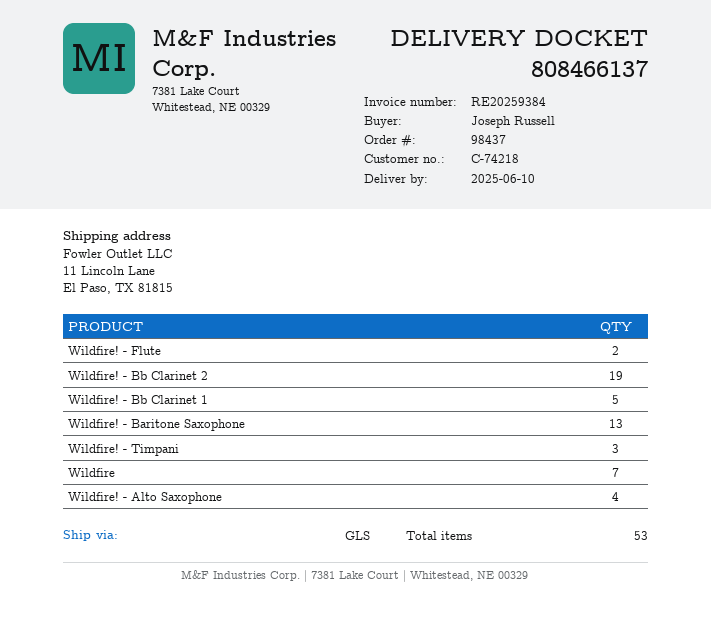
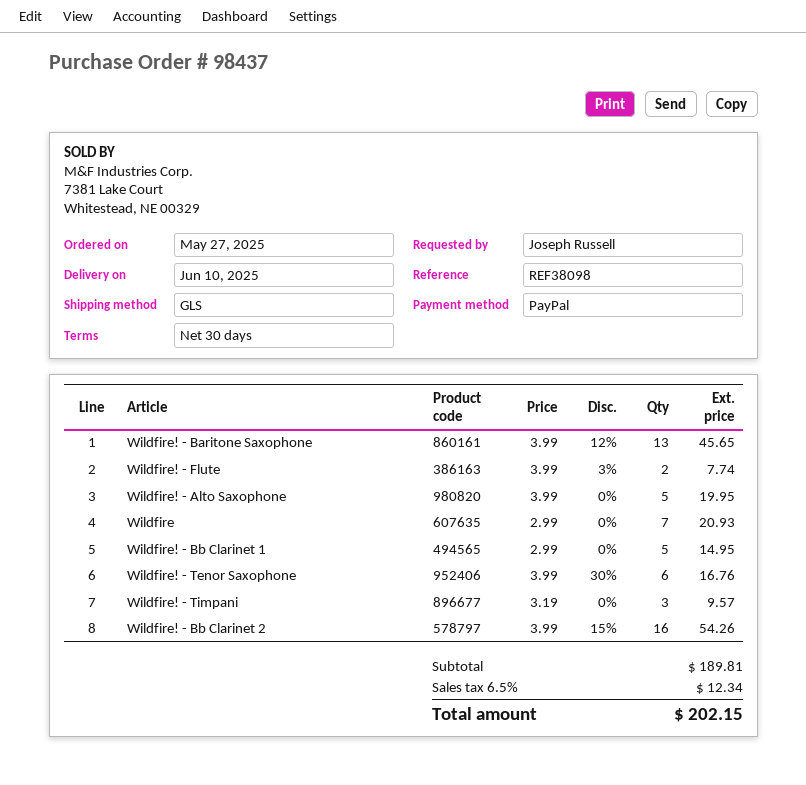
Wildfire! - Bb Clarinet 2: 19 -> 16
Wildfire! - Alto Saxophone: 4 -> 5
Wildfire! - Tenor Saxophone: none -> 6

